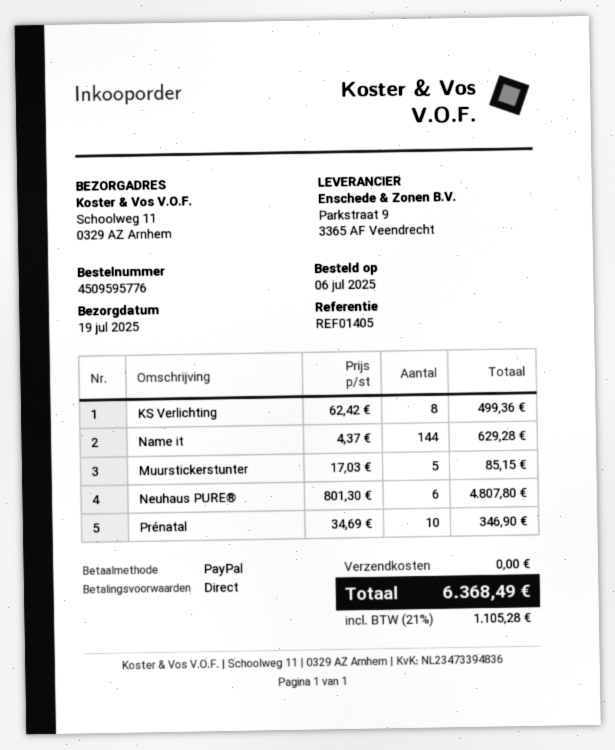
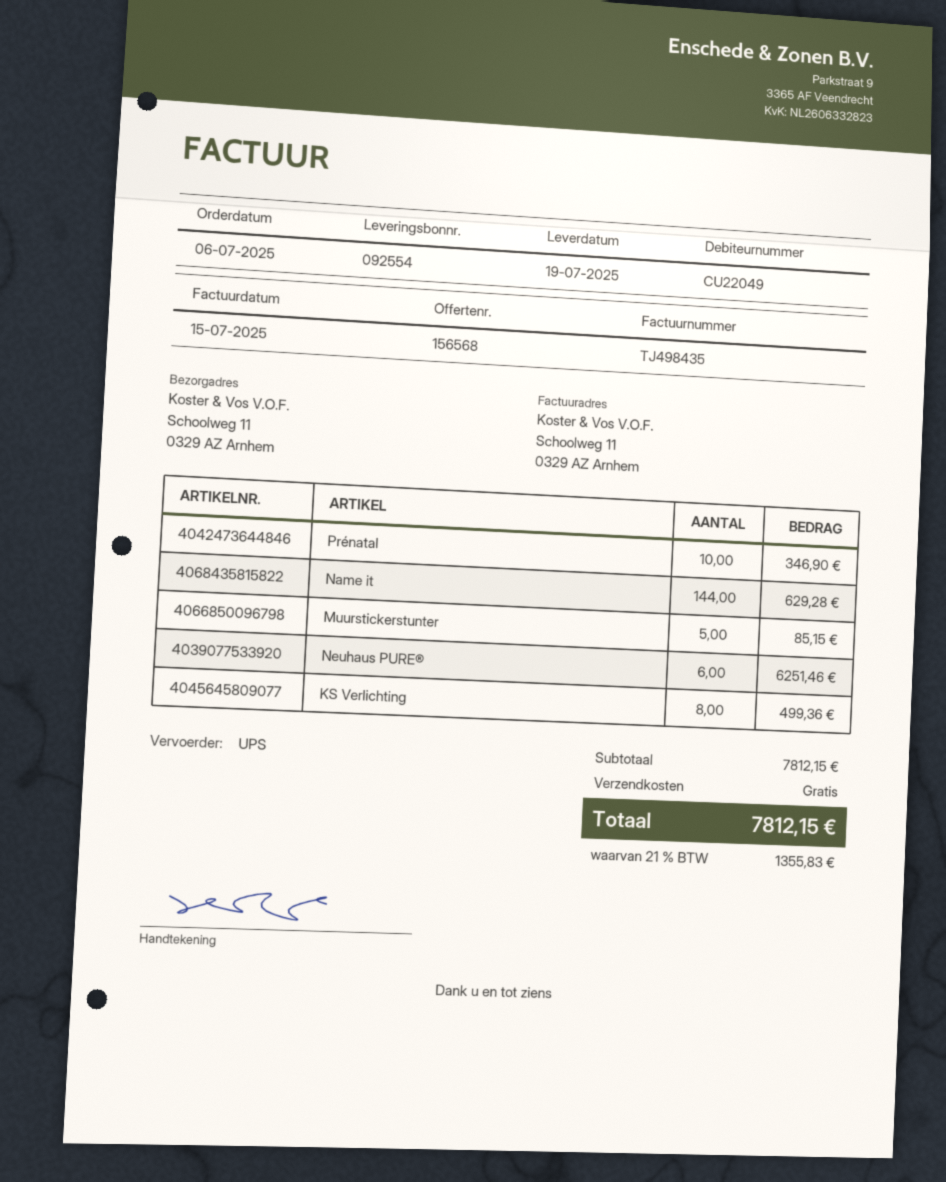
Neuhaus PURE®: 6 for 4807.80 -> 6 for 6251.46
tax: 21% = 1105.28 -> 21% = 1355.83
total: 6368.49 -> 7812.15

